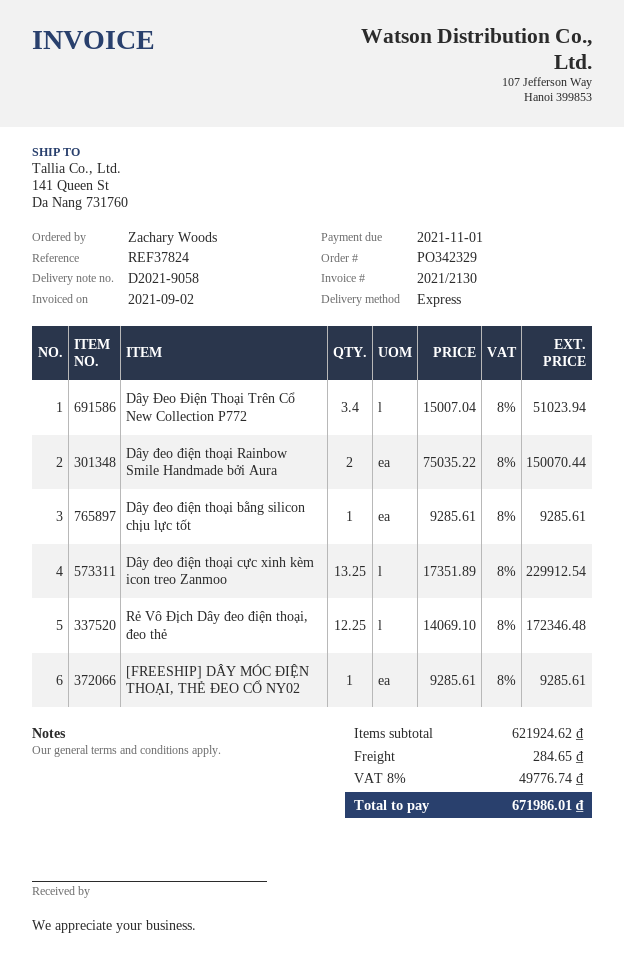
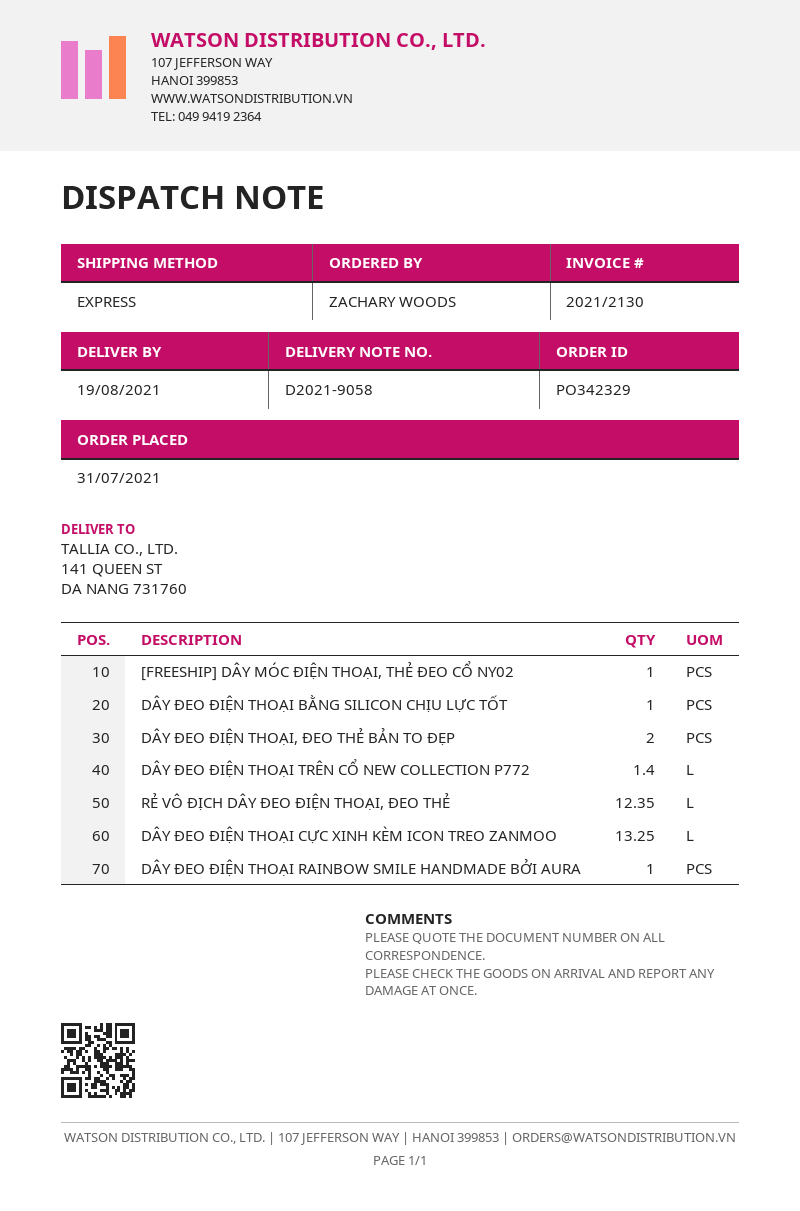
Dây Đeo Điện Thoại Trên Cổ New Collection P772: 3.4 -> 1.4
Dây đeo điện thoại Rainbow Smile Handmade bởi Aura: 2 -> 1
Rẻ Vô Địch Dây đeo điện thoại, đeo thẻ: 12.25 -> 12.35
DÂY ĐEO ĐIỆN THOẠI, ĐEO THẺ BẢN TO ĐẸP: none -> 2

